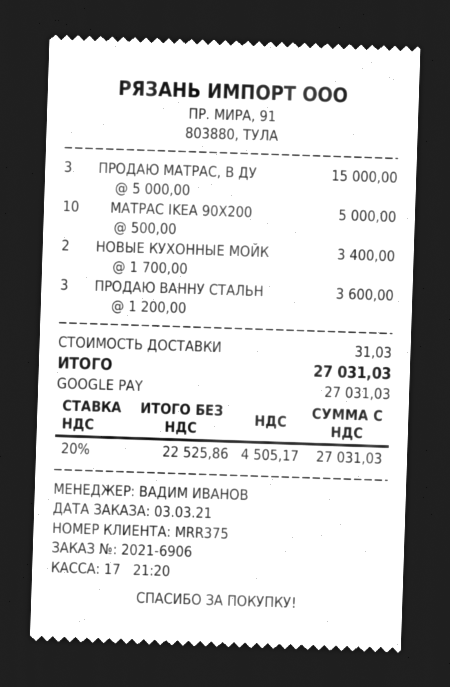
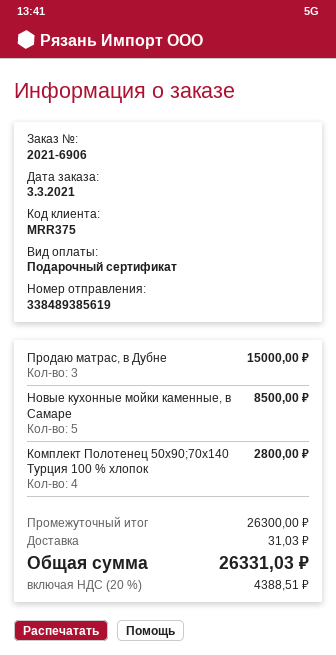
payment method: Google Pay -> gift card
МАТРАС IKEA 90X200: 10 for 5000.00 -> none
НОВЫЕ КУХОННЫЕ МОЙК: 2 for 3400.00 -> 5 for 8500.00
ПРОДАЮ ВАННУ СТАЛЬН: 3 for 3600.00 -> none
Комплект Полотенец 50х90;70х140 Турция 100 % хлопок: none -> 4 for 2800.00
tax: 20% = 4505.17 -> 20% = 4388.51
total: 27031.03 -> 26331.03

